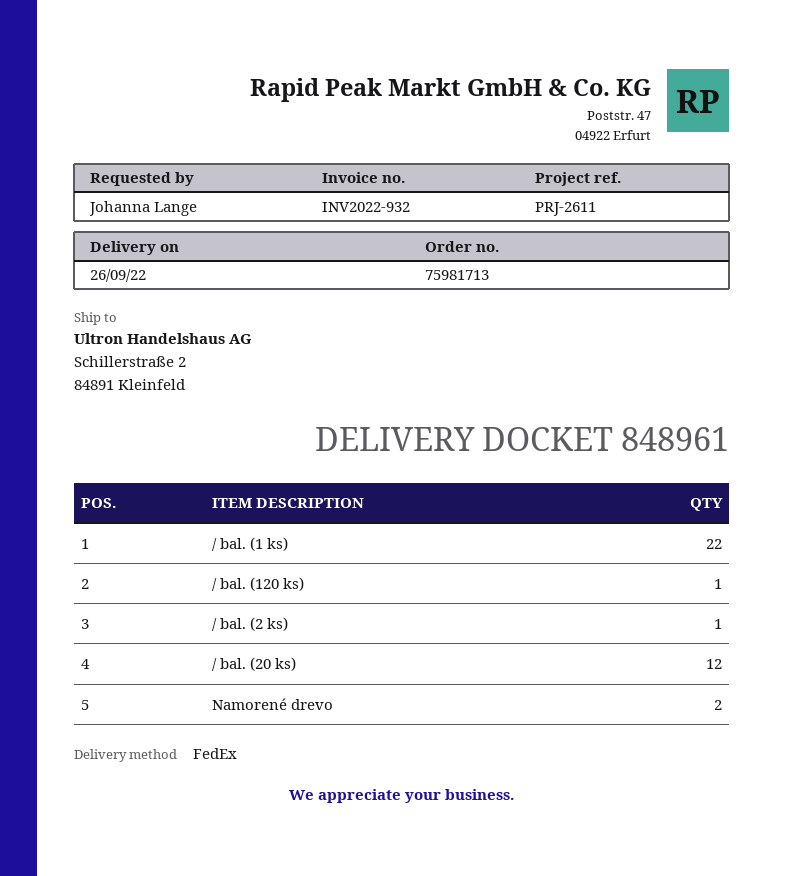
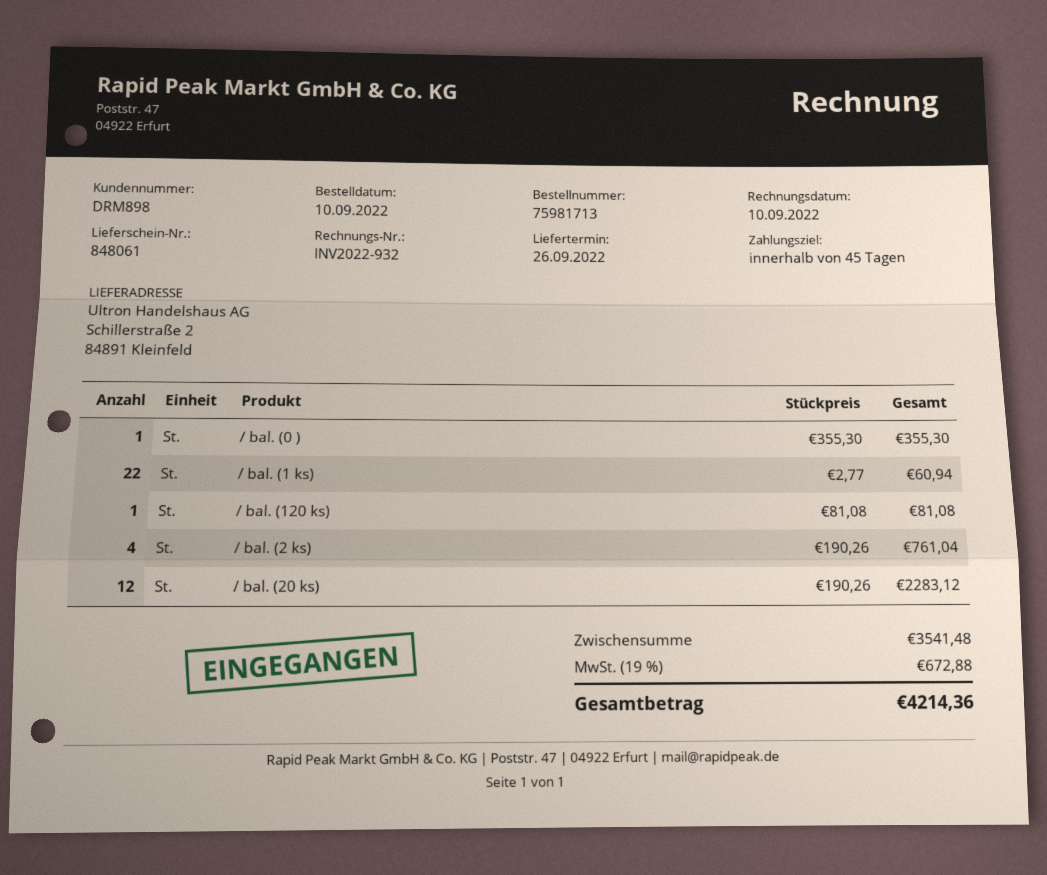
delivery note number: 848961 -> 848061
/ bal. (2 ks): 1 -> 4
Namorené drevo: 2 -> none
/ bal. (0 ): none -> 1

